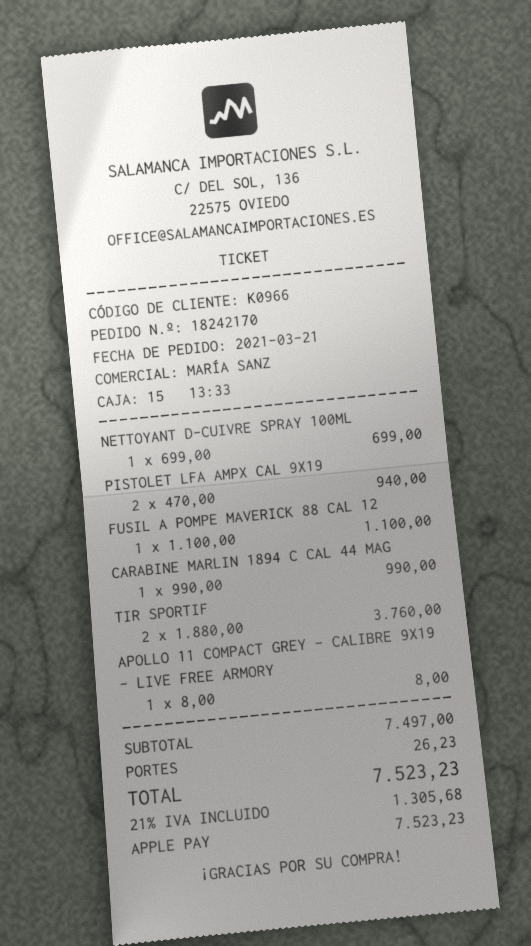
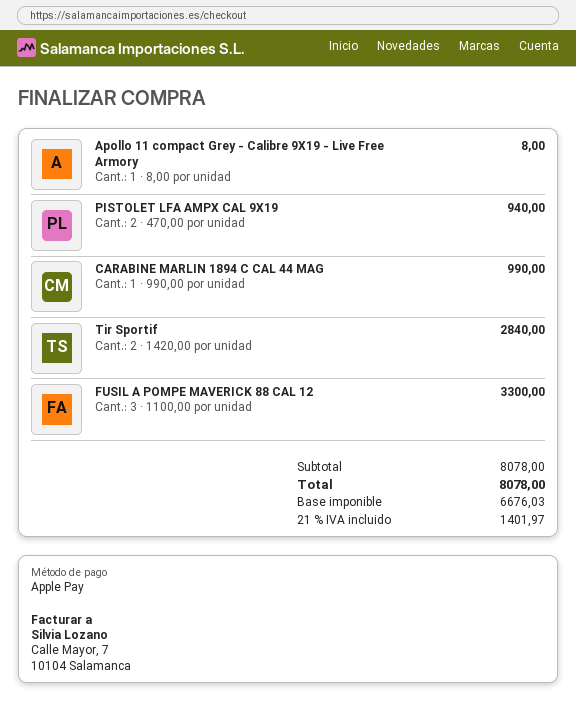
NETTOYANT D-CUIVRE SPRAY 100ML: 1 x 699.00 = 699.00 -> none
FUSIL A POMPE MAVERICK 88 CAL 12: 1 x 1100.00 = 1100.00 -> 3 x 1100.00 = 3300.00
TIR SPORTIF: 2 x 1880.00 = 3760.00 -> 2 x 1420.00 = 2840.00
subtotal: 7497.00 -> 8078.00
shipping: 26.23 -> none
tax: 21% = 1305.68 -> 21% = 1401.97
total: 7523.23 -> 8078.00

